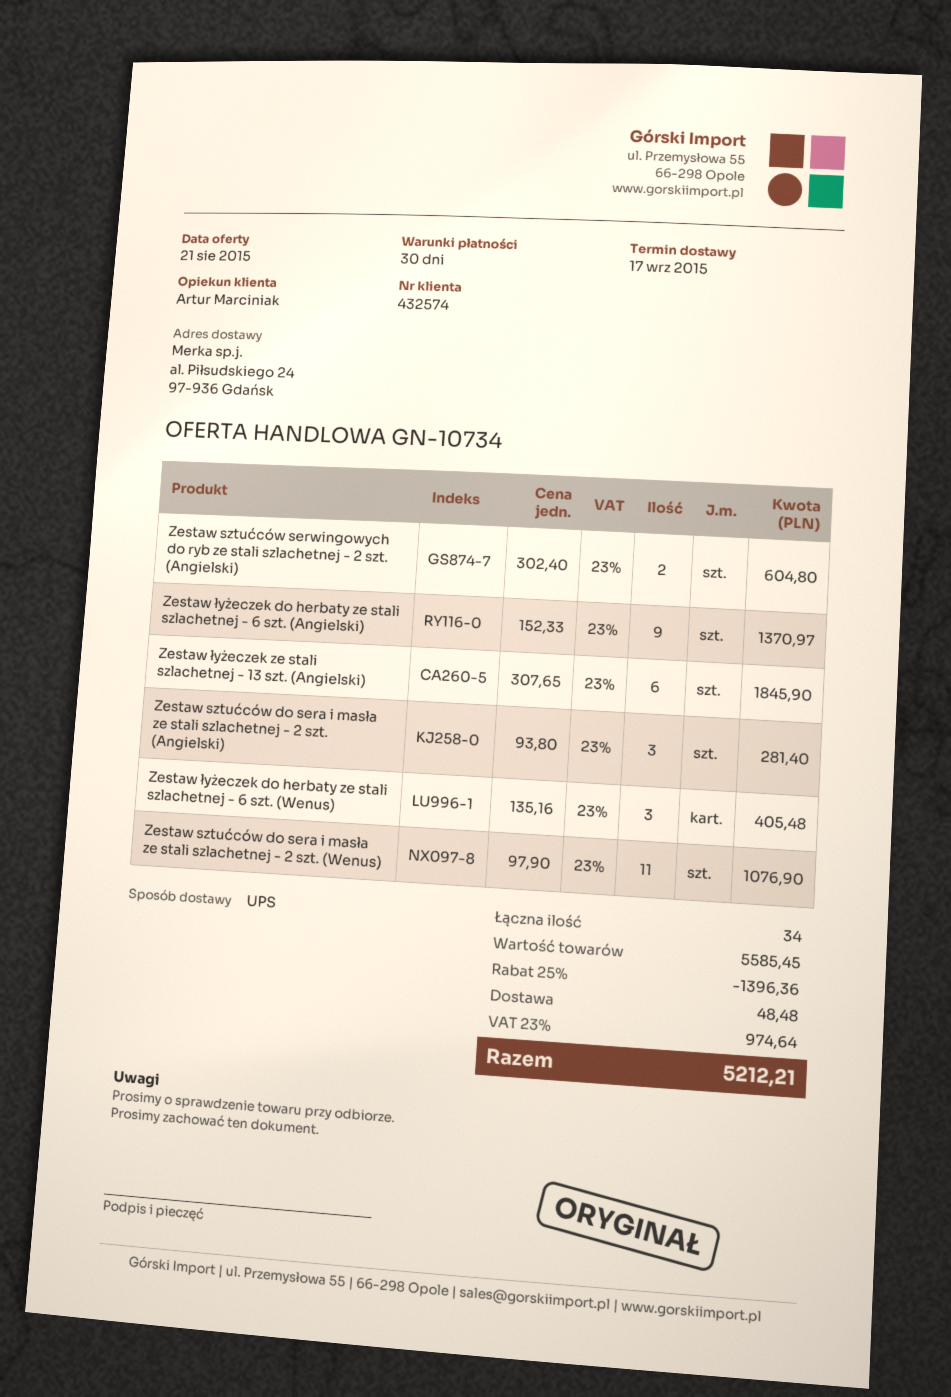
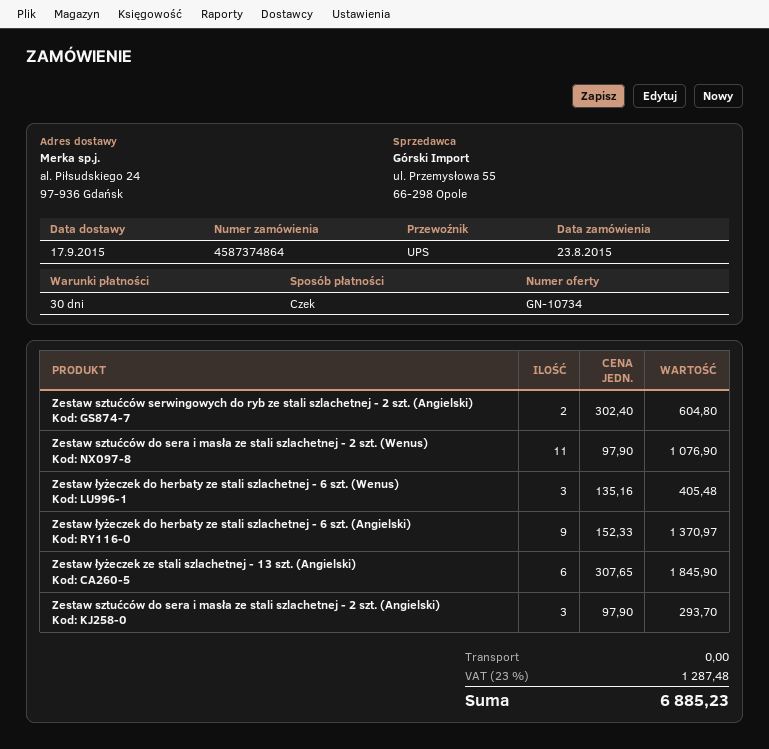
Zestaw sztućców do sera i masła ze stali szlachetnej - 2 szt. (Angielski): 3 x 93.80 = 281.40 -> 3 x 97.90 = 293.70
discount: 25% = 1396.36 -> none
shipping: 48.48 -> 0.00
tax: 23% = 974.64 -> 23% = 1287.48
total: 5212.21 -> 6885.23

